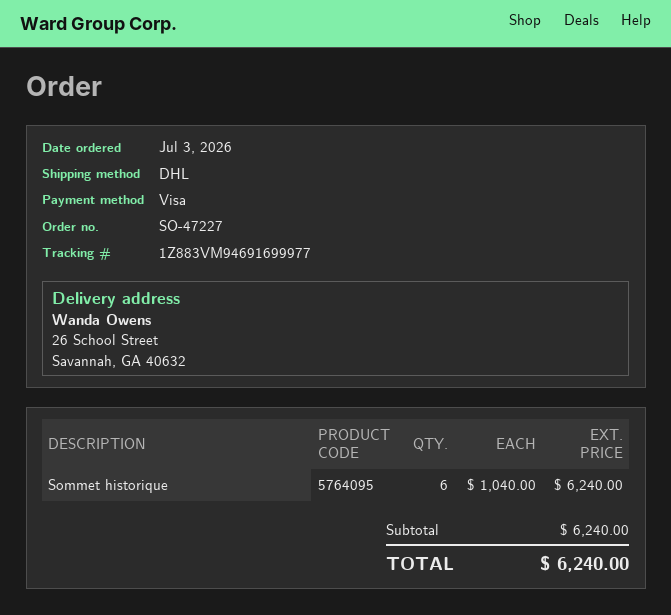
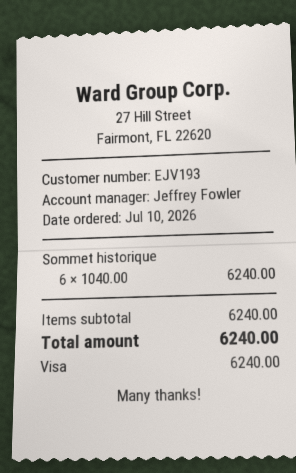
order date: 2026-07-03 -> 2026-07-10

